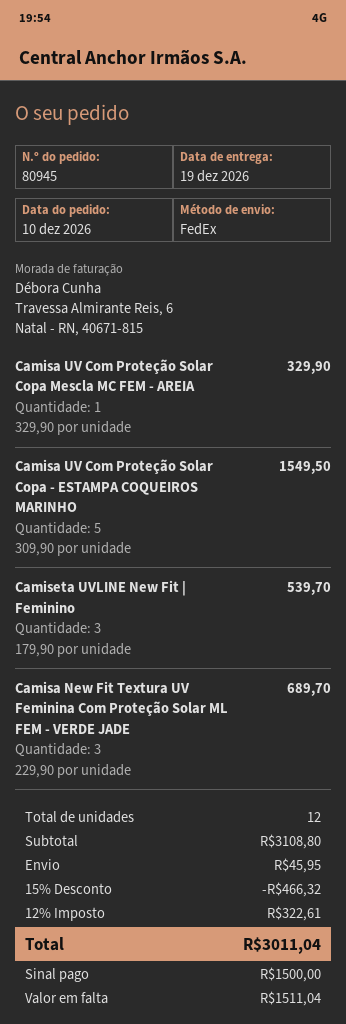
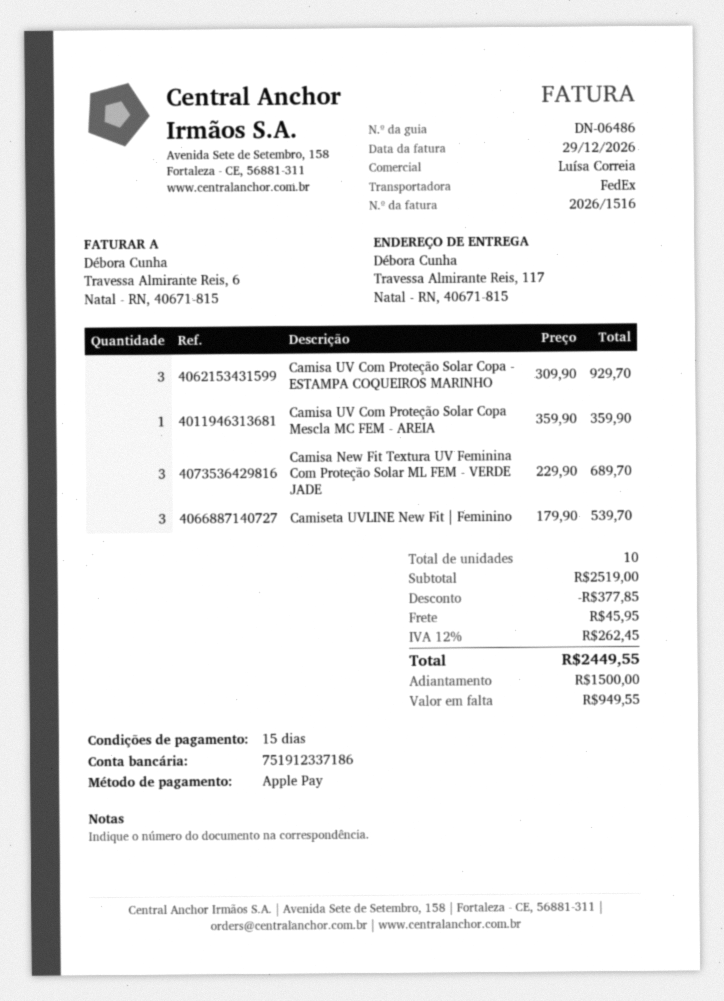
Camisa UV Com Proteção Solar Copa Mescla MC FEM - AREIA: 1 x 329.90 = 329.90 -> 1 x 359.90 = 359.90
Camisa UV Com Proteção Solar Copa - ESTAMPA COQUEIROS MARINHO: 5 x 309.90 = 1549.50 -> 3 x 309.90 = 929.70
total quantity: 12 -> 10
subtotal: 3108.80 -> 2519.00
discount: 466.32 -> 377.85
tax: 12% = 322.61 -> 12% = 262.45
total: 3011.04 -> 2449.55
balance: 1511.04 -> 949.55

